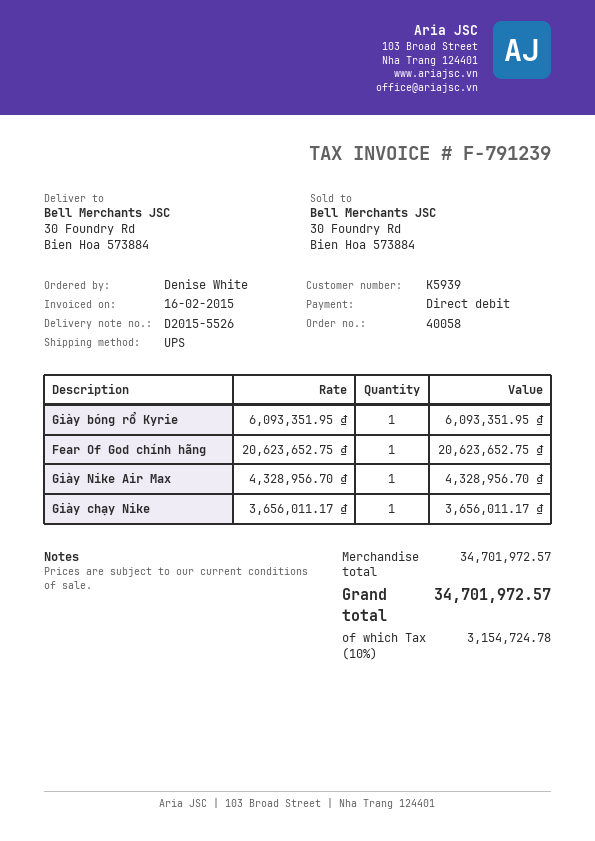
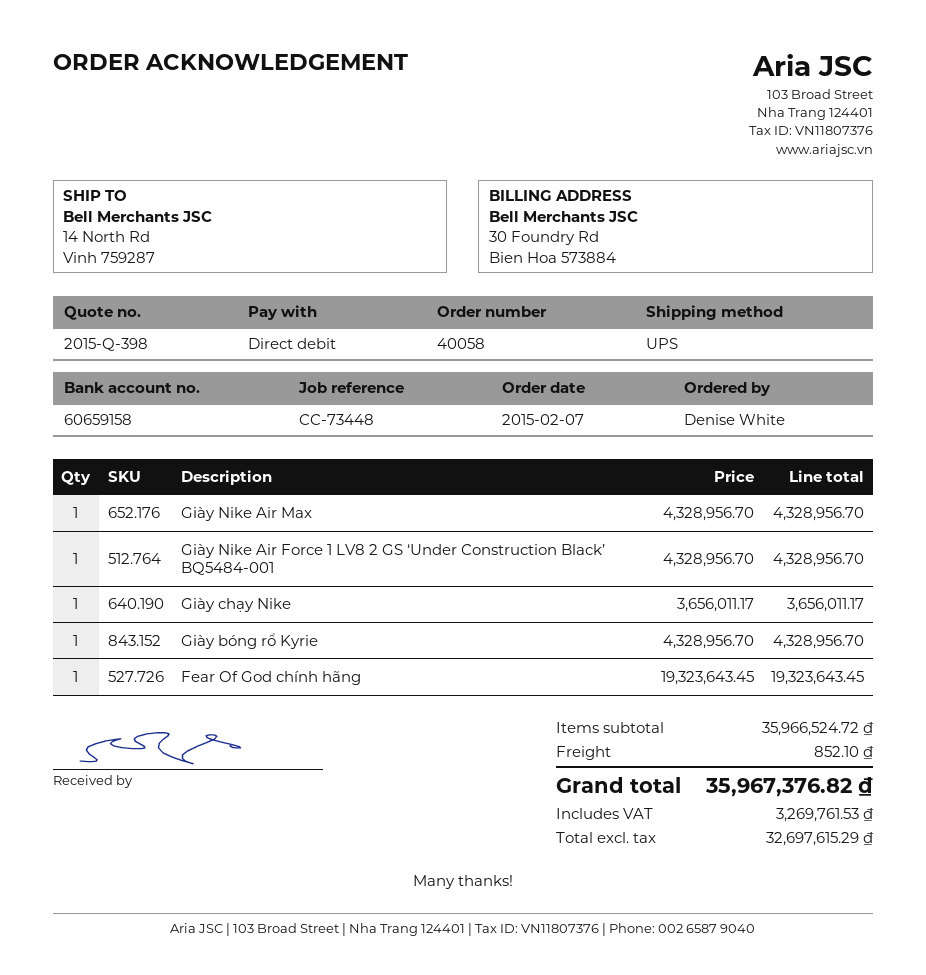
ship to: 30 Foundry Rd, Bien Hoa 573884 -> 14 North Rd, Vinh 759287
Giày bóng rổ Kyrie: 1 x 6093351.95 = 6093351.95 -> 1 x 4328956.70 = 4328956.70
Fear Of God chính hãng: 1 x 20623652.75 = 20623652.75 -> 1 x 19323643.45 = 19323643.45
Giày Nike Air Force 1 LV8 2 GS ‘Under Construction Black’ BQ5484-001: none -> 1 x 4328956.70 = 4328956.70
subtotal: 34701972.57 -> 35966524.72
shipping: none -> 852.10
tax: 3154724.78 -> 3269761.53
total: 34701972.57 -> 35967376.82

